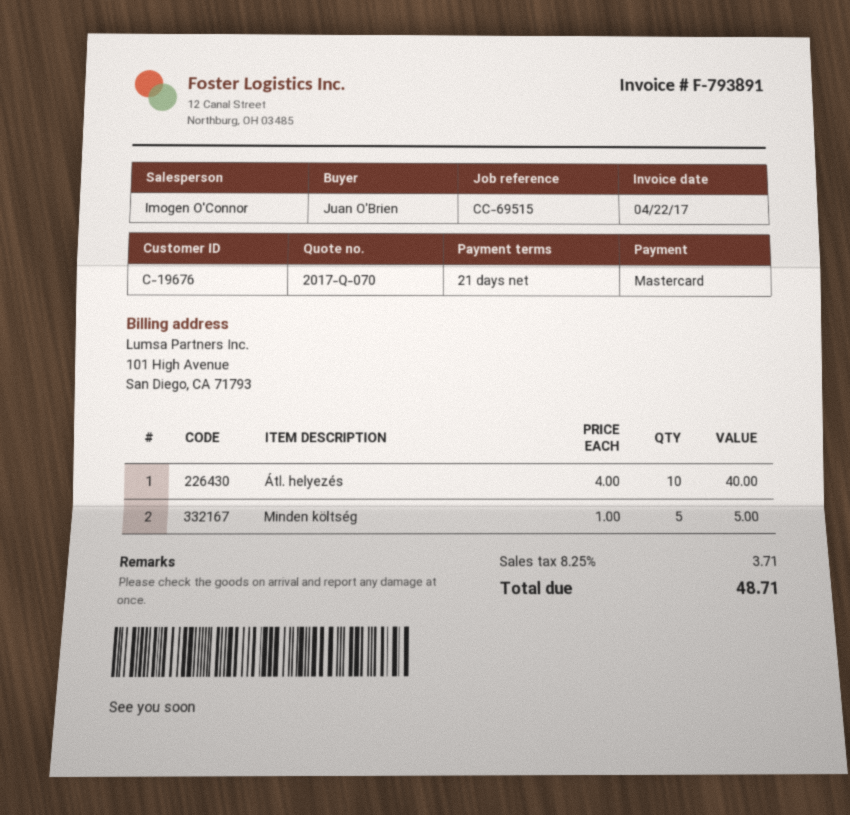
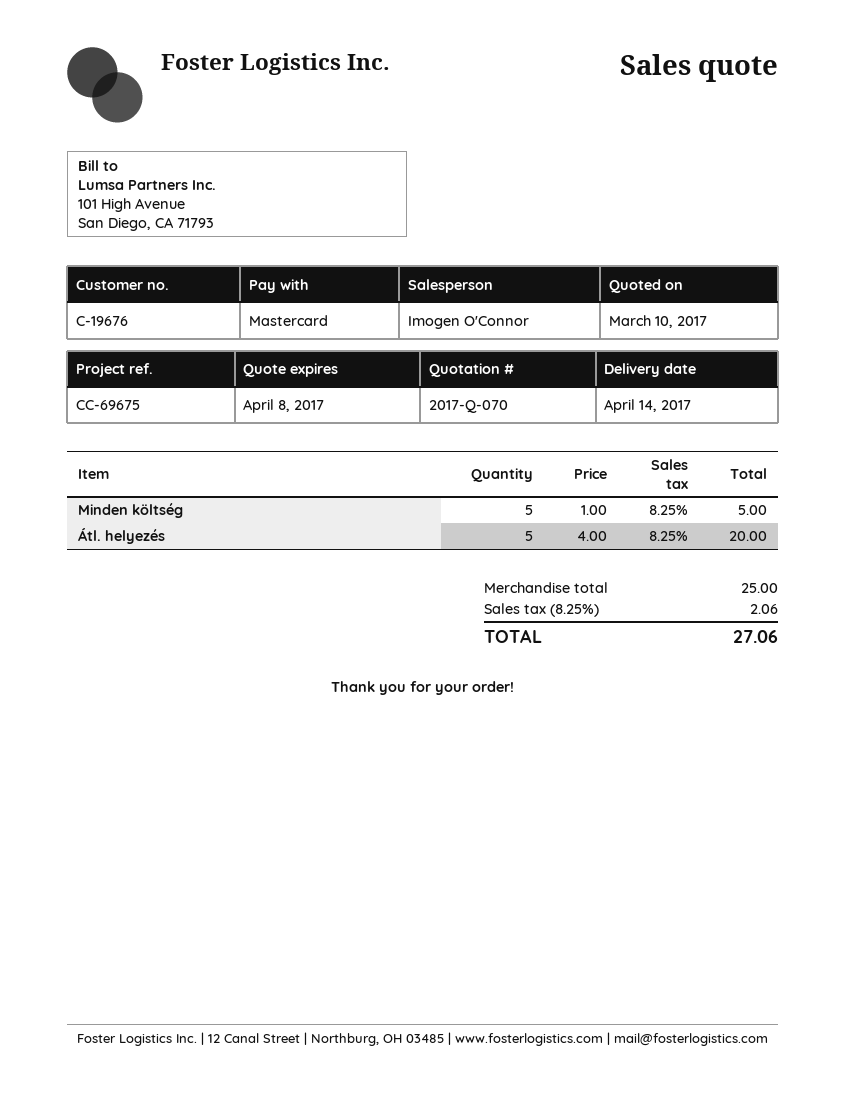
reference: CC-69515 -> CC-69675
Átl. helyezés: 10 x 4.00 = 40.00 -> 5 x 4.00 = 20.00
tax: 8.25% = 3.71 -> 8.25% = 2.06
total: 48.71 -> 27.06

